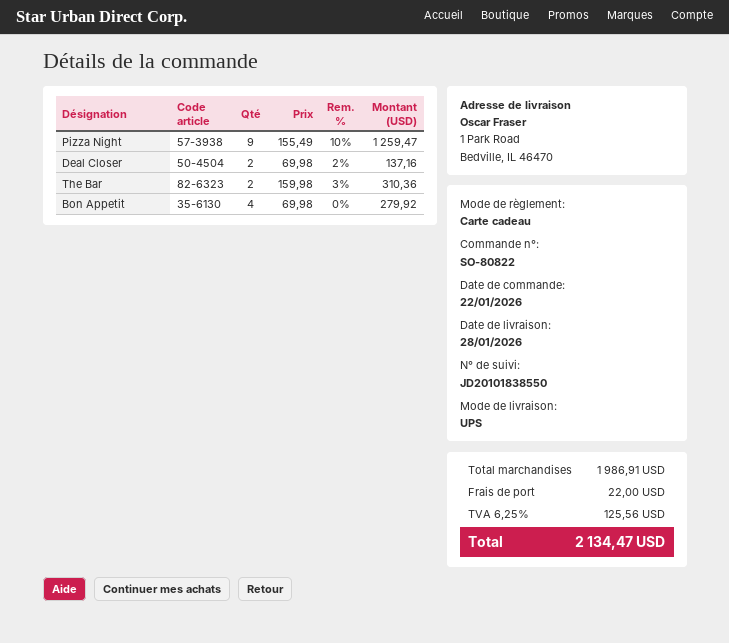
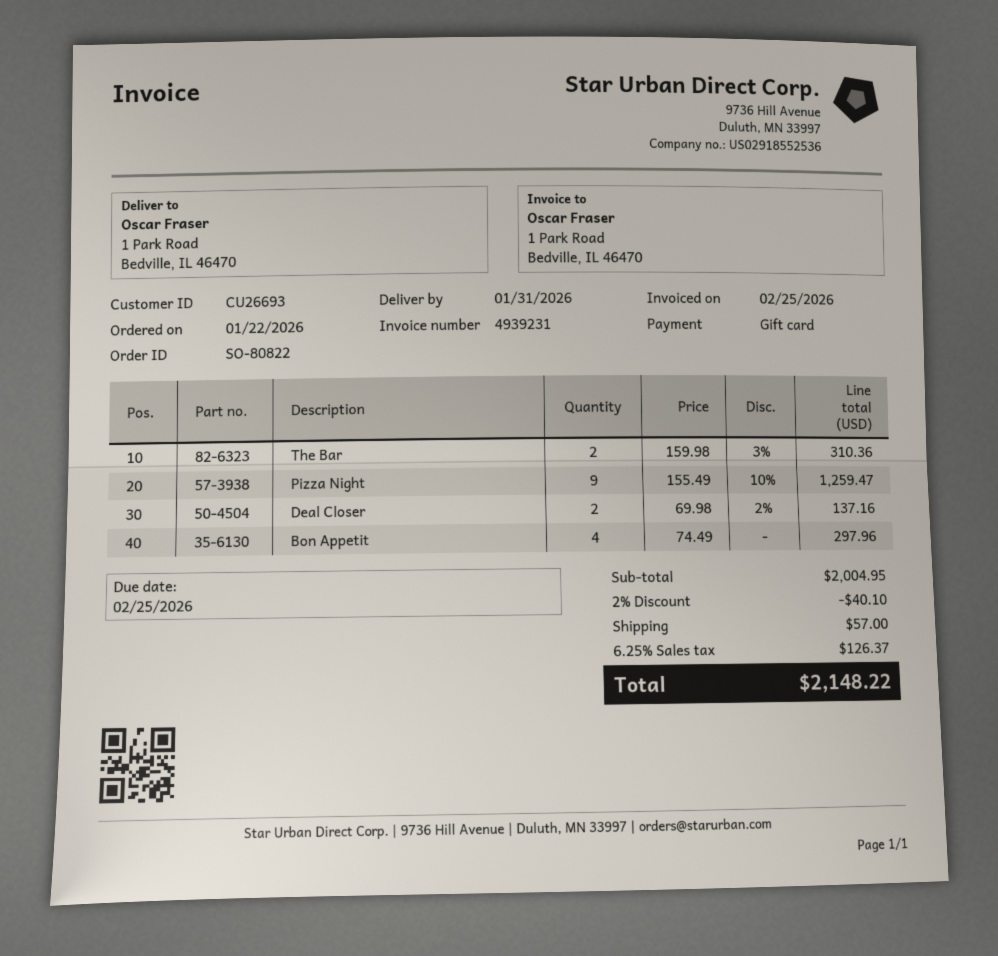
delivery date: 2026-01-28 -> 2026-01-31
Bon Appetit: 4 x 69.98 = 279.92 -> 4 x 74.49 = 297.96
subtotal: 1986.91 -> 2004.95
discount: none -> 2% = 40.10
shipping: 22.00 -> 57.00
tax: 6.25% = 125.56 -> 6.25% = 126.37
total: 2134.47 -> 2148.22

